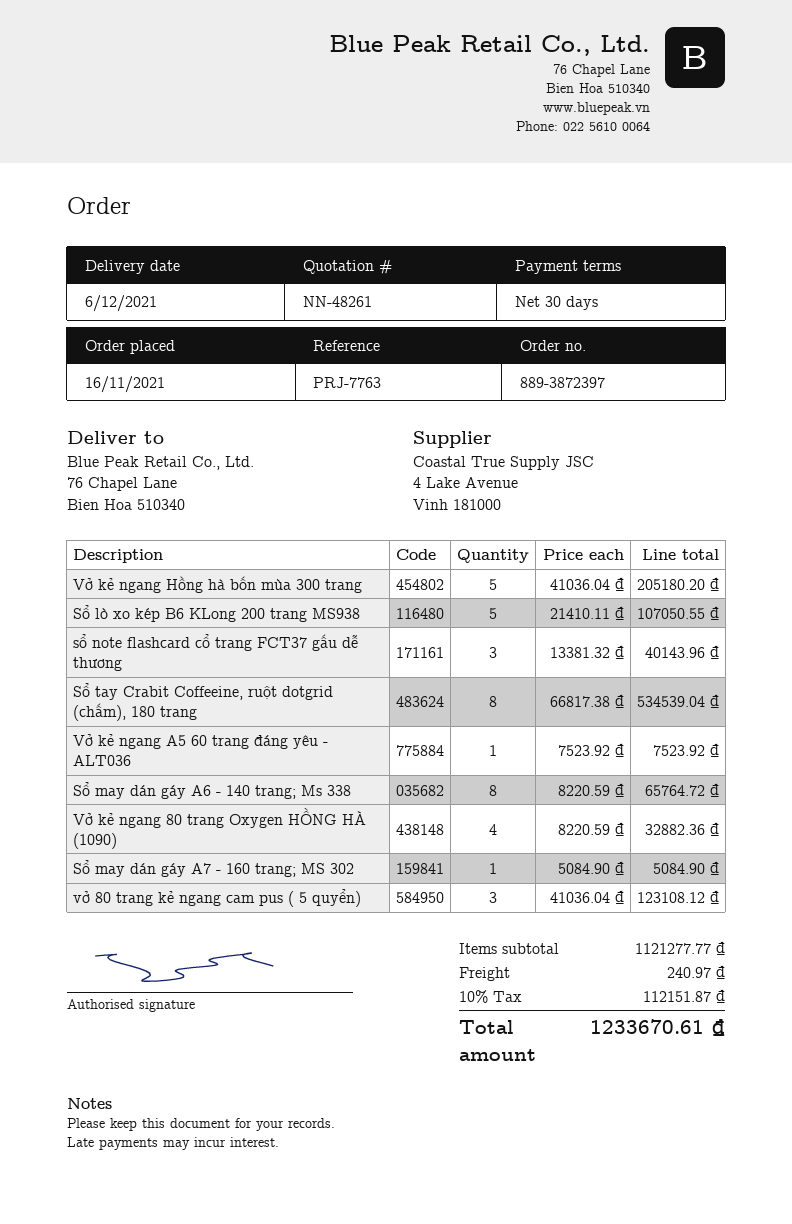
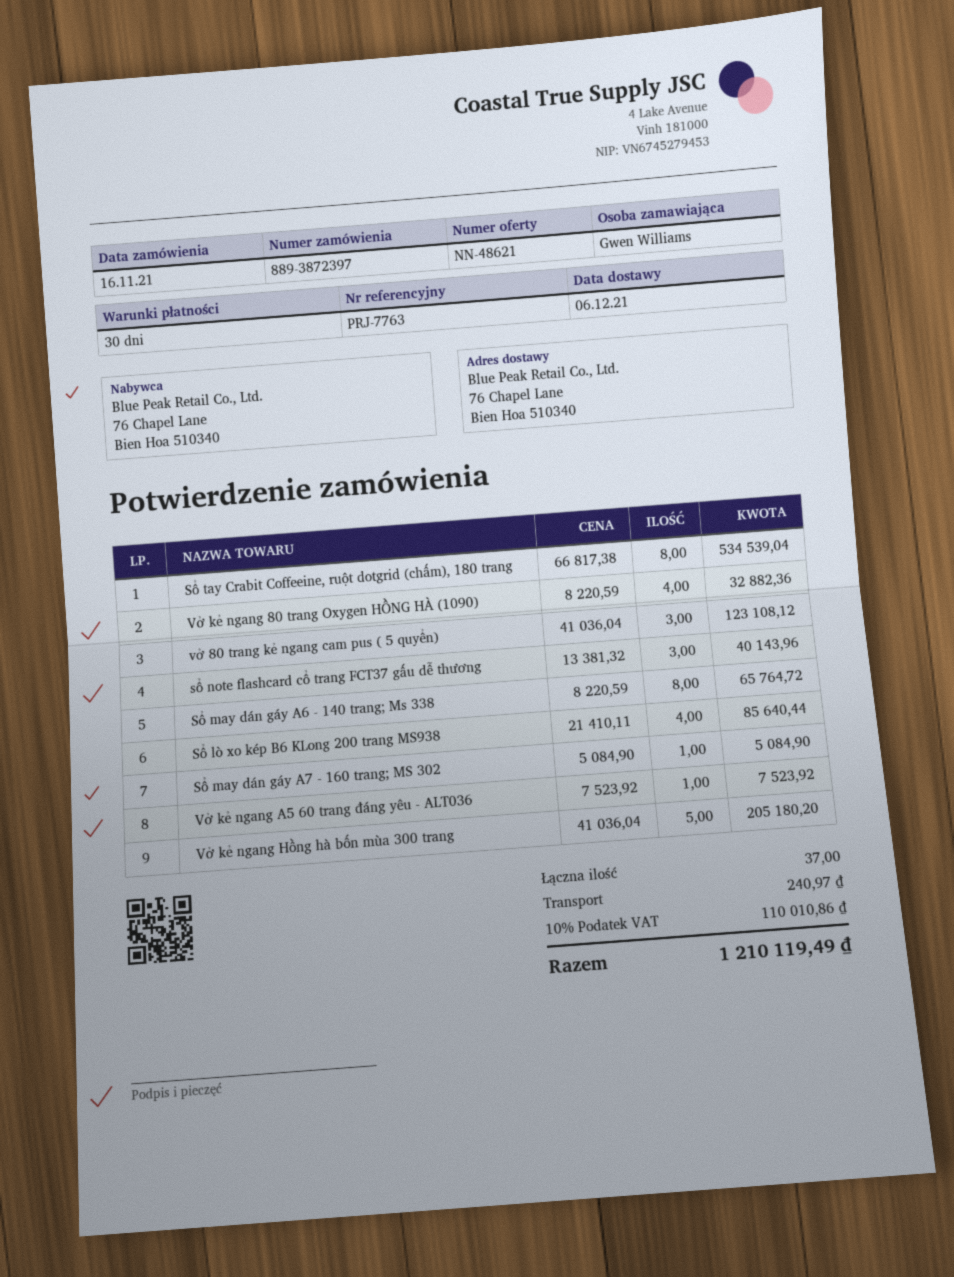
quote number: NN-48261 -> NN-48621
Sổ lò xo kép B6 KLong 200 trang MS938: 5 x 21410.11 = 107050.55 -> 4 x 21410.11 = 85640.44
tax: 10% = 112151.87 -> 10% = 110010.86
total: 1233670.61 -> 1210119.49

